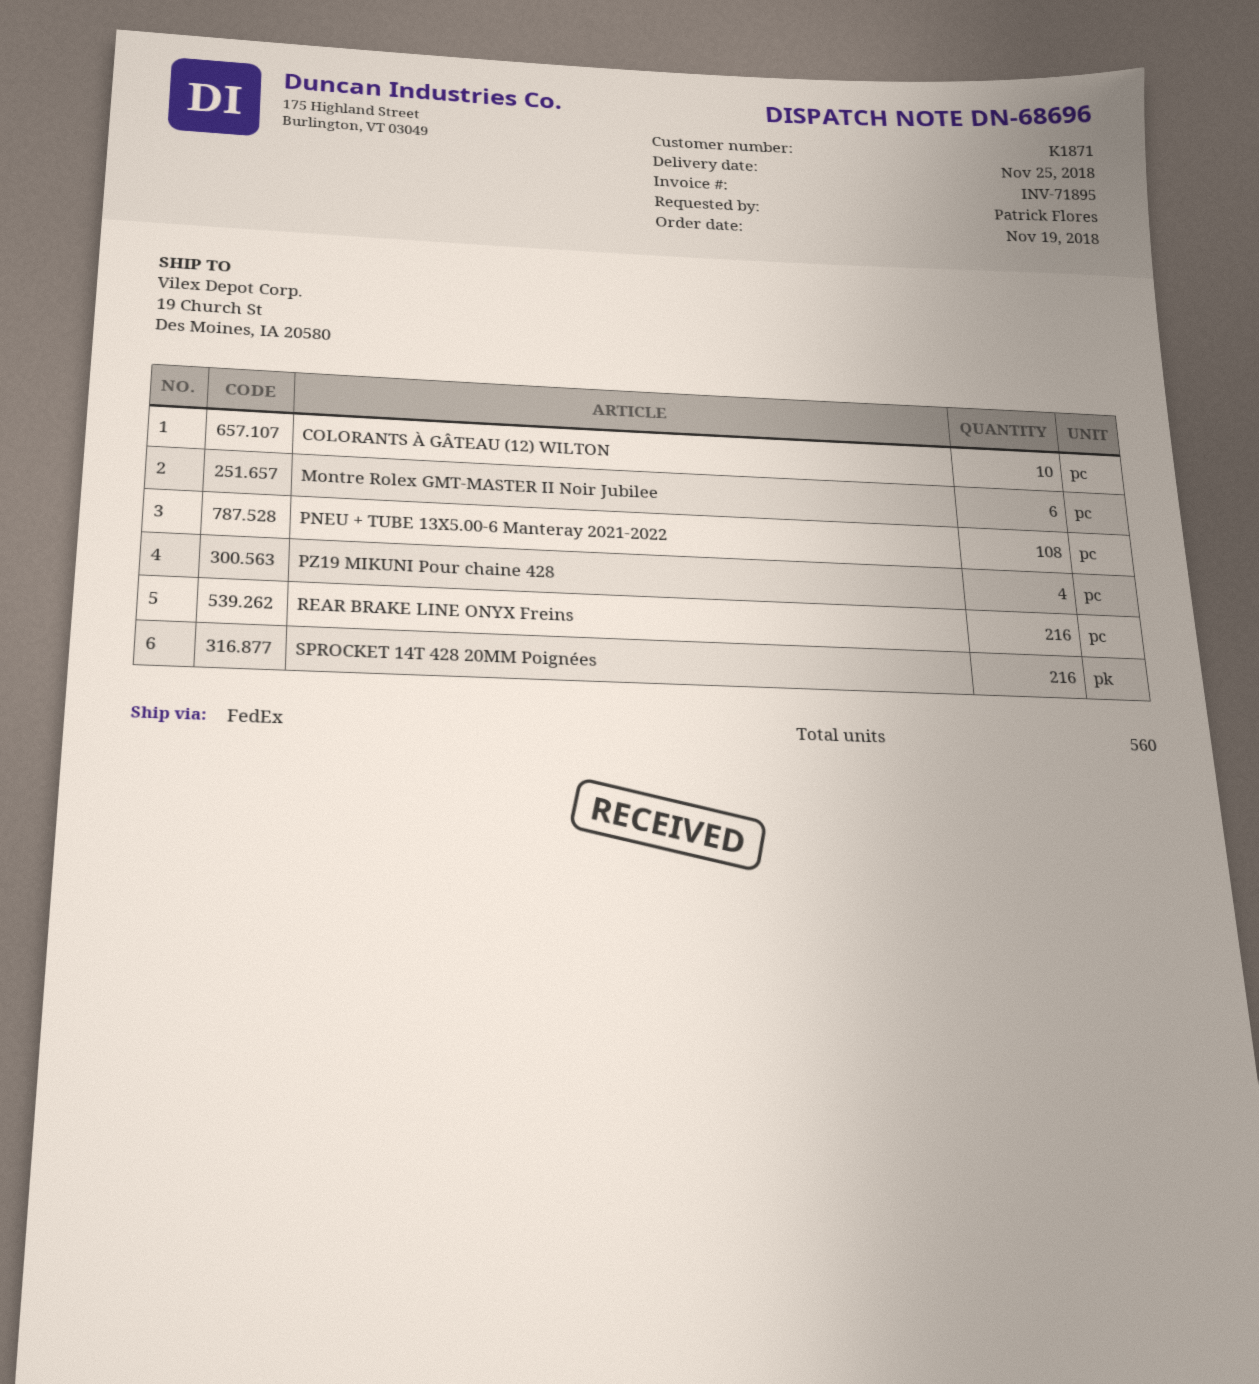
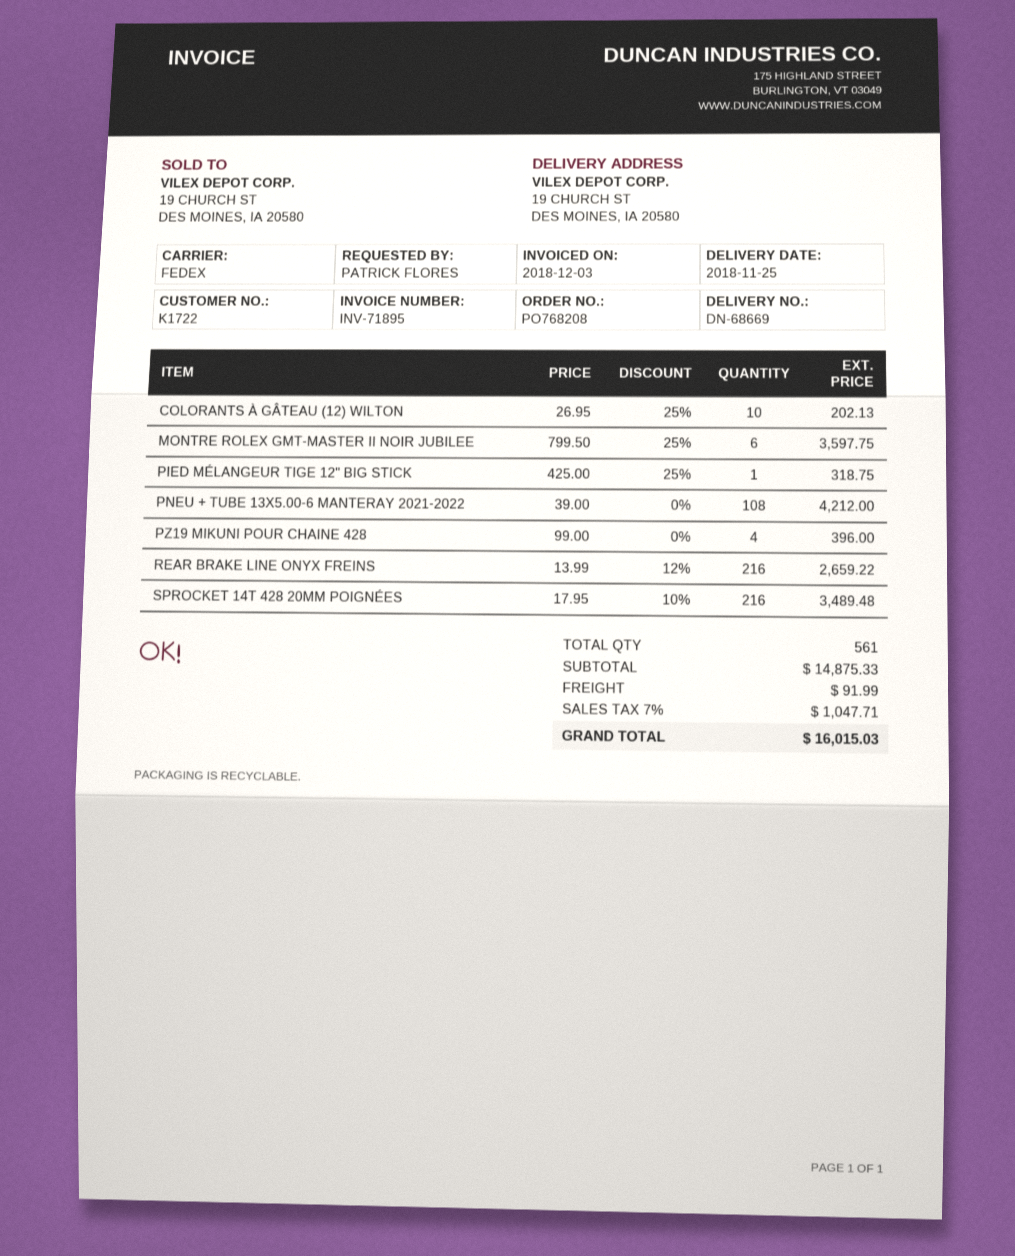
delivery note number: DN-68696 -> DN-68669
customer number: K1871 -> K1722
PIED MÉLANGEUR TIGE 12" BIG STICK: none -> 1
total quantity: 560 -> 561

